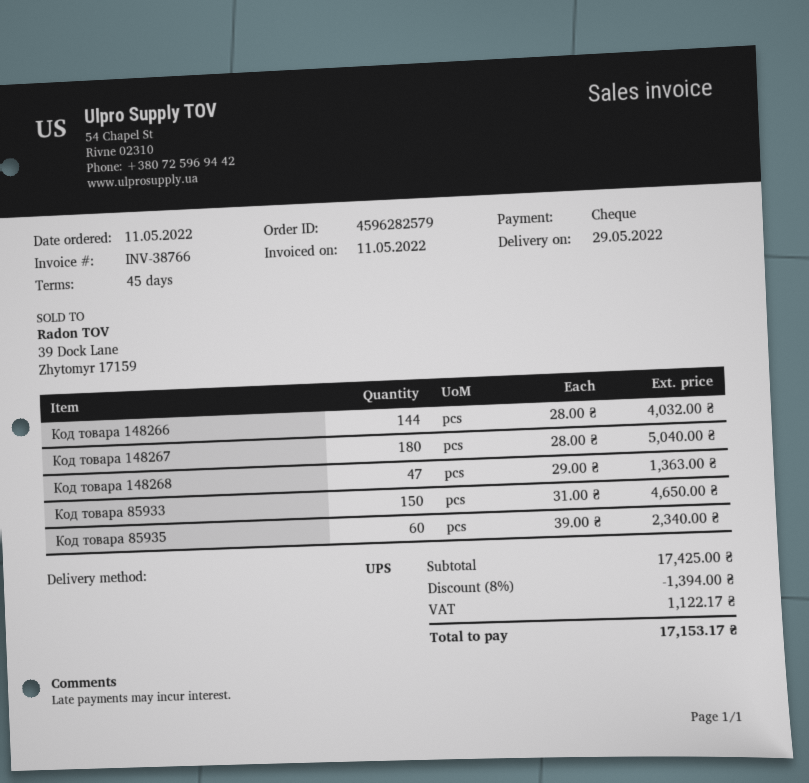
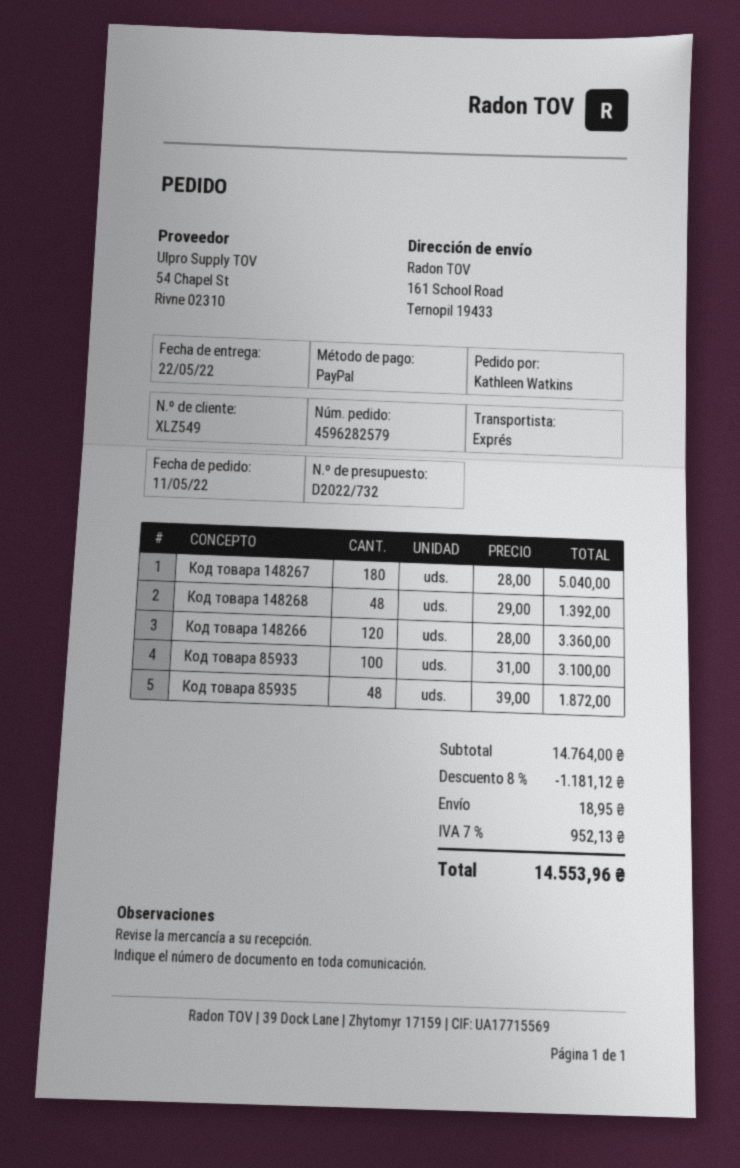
delivery date: 2022-05-29 -> 2022-05-22
payment method: cheque -> PayPal
shipping method: UPS -> express
Код товара 148266: 144 x 28.00 = 4032.00 -> 120 x 28.00 = 3360.00
Код товара 148268: 47 x 29.00 = 1363.00 -> 48 x 29.00 = 1392.00
Код товара 85933: 150 x 31.00 = 4650.00 -> 100 x 31.00 = 3100.00
Код товара 85935: 60 x 39.00 = 2340.00 -> 48 x 39.00 = 1872.00
subtotal: 17425.00 -> 14764.00
discount: 8% = 1394.00 -> 8% = 1181.12
shipping: none -> 18.95
tax: 1122.17 -> 952.13
total: 17153.17 -> 14553.96

